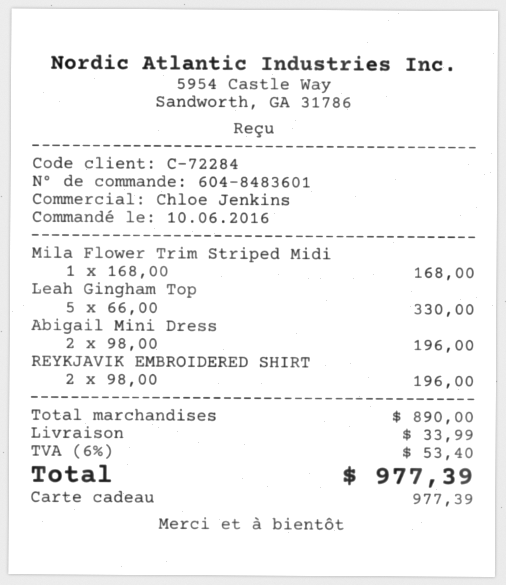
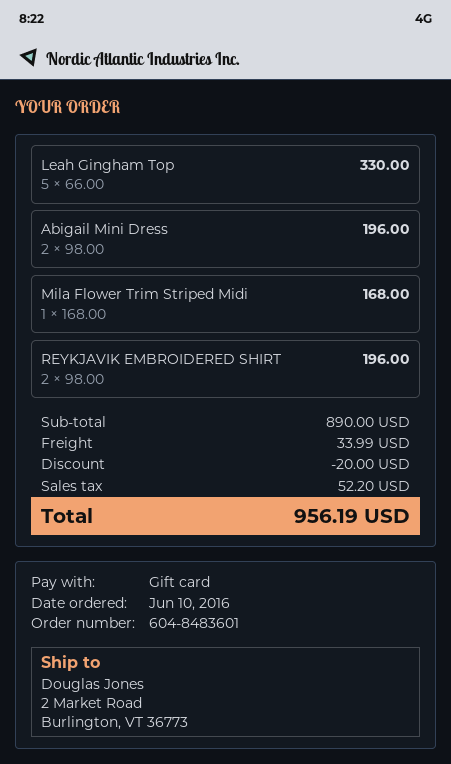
discount: none -> 20.00
tax: 53.40 -> 52.20
total: 977.39 -> 956.19

